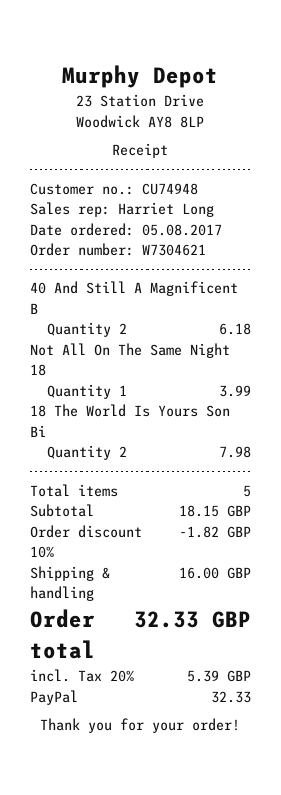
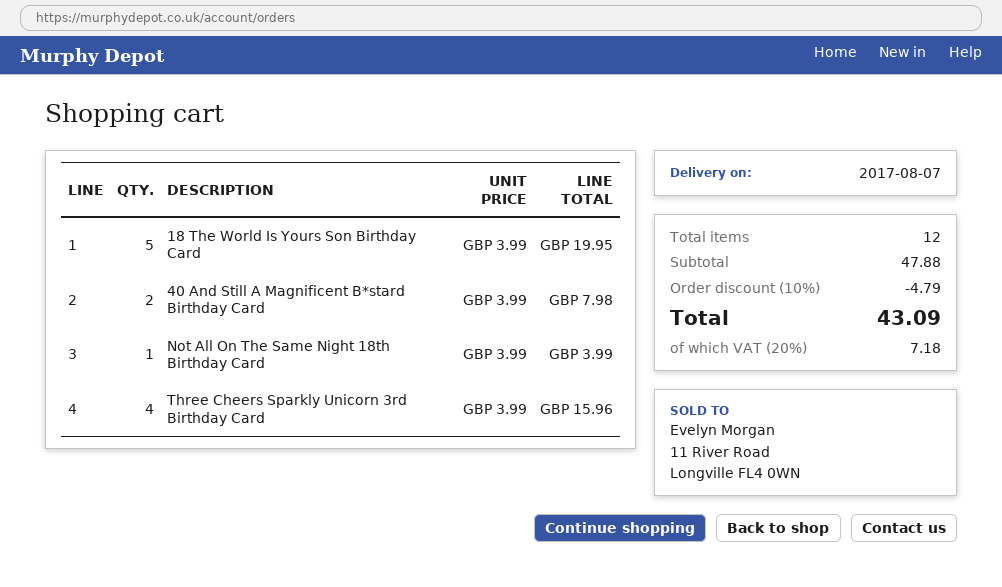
40 And Still A Magnificent B: 2 for 6.18 -> 2 for 7.98
18 The World Is Yours Son Bi: 2 for 7.98 -> 5 for 19.95
Three Cheers Sparkly Unicorn 3rd Birthday Card: none -> 4 for 15.96
total quantity: 5 -> 12
subtotal: 18.15 -> 47.88
discount: 10% = 1.82 -> 10% = 4.79
shipping: 16.00 -> none
tax: 20% = 5.39 -> 20% = 7.18
total: 32.33 -> 43.09

